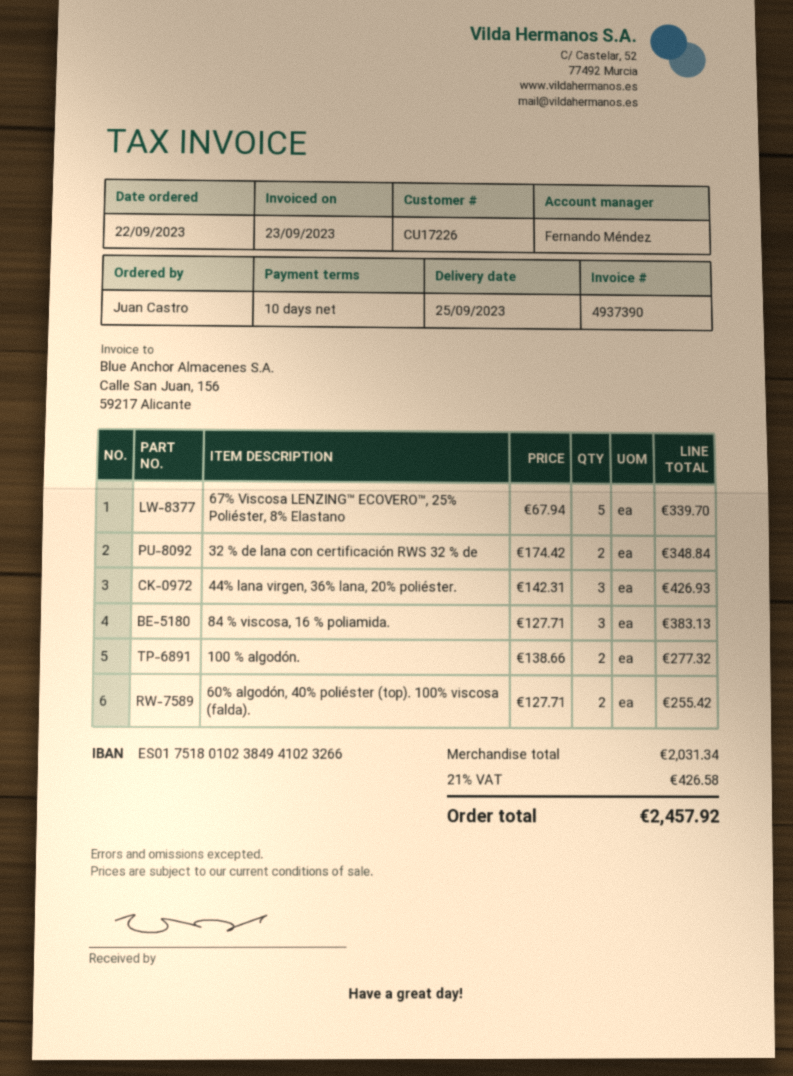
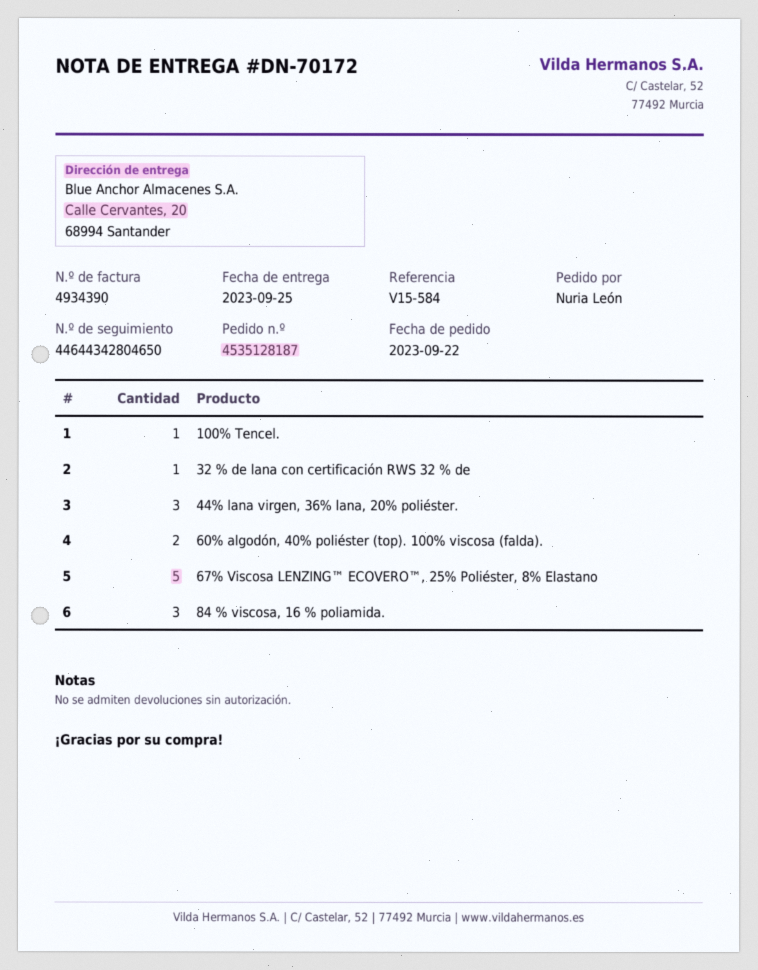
invoice number: 4937390 -> 4934390
ordered by: Juan Castro -> Nuria León
32 % de lana con certificación RWS 32 % de: 2 -> 1
100 % algodón.: 2 -> none
100% Tencel.: none -> 1

